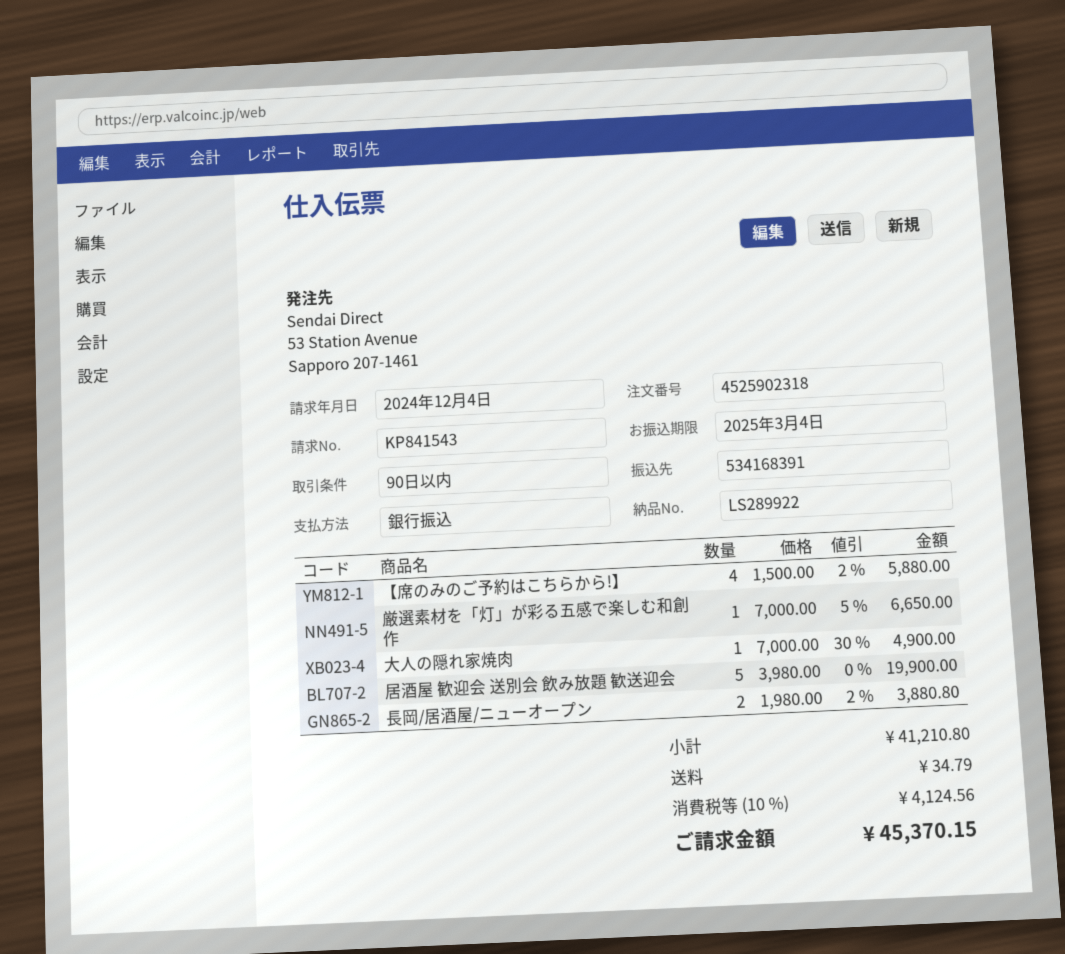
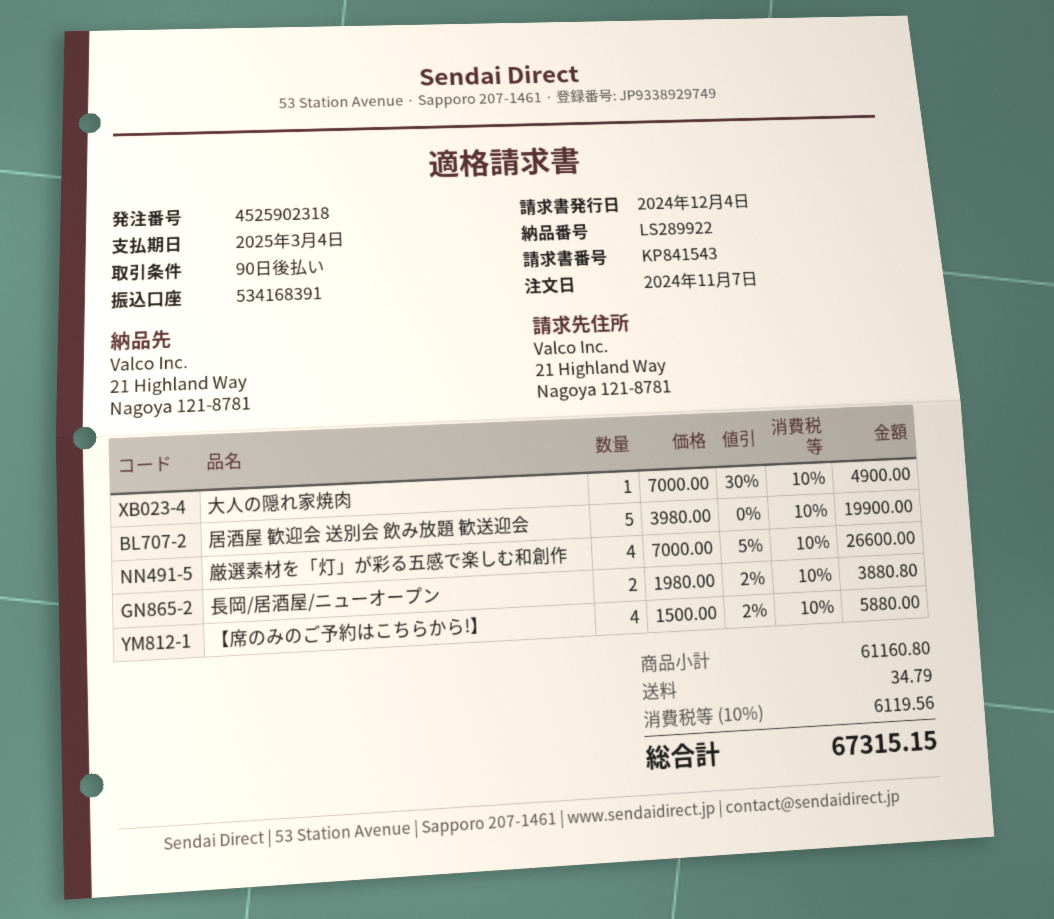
厳選素材を「灯」が彩る五感で楽しむ和創作: 1 x 7000.00 - 5% = 6650.00 -> 4 x 7000.00 - 5% = 26600.00
subtotal: 41210.80 -> 61160.80
tax: 10% = 4124.56 -> 10% = 6119.56
total: 45370.15 -> 67315.15

